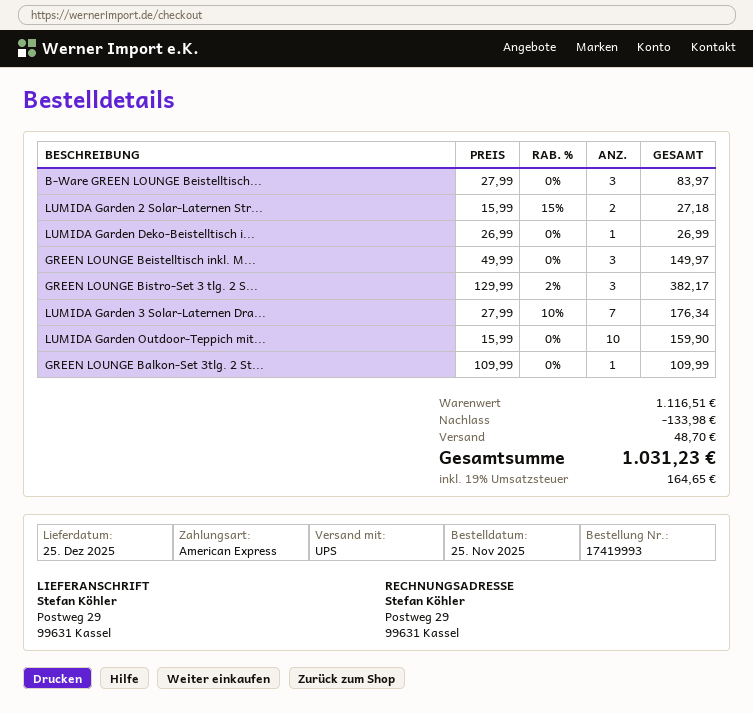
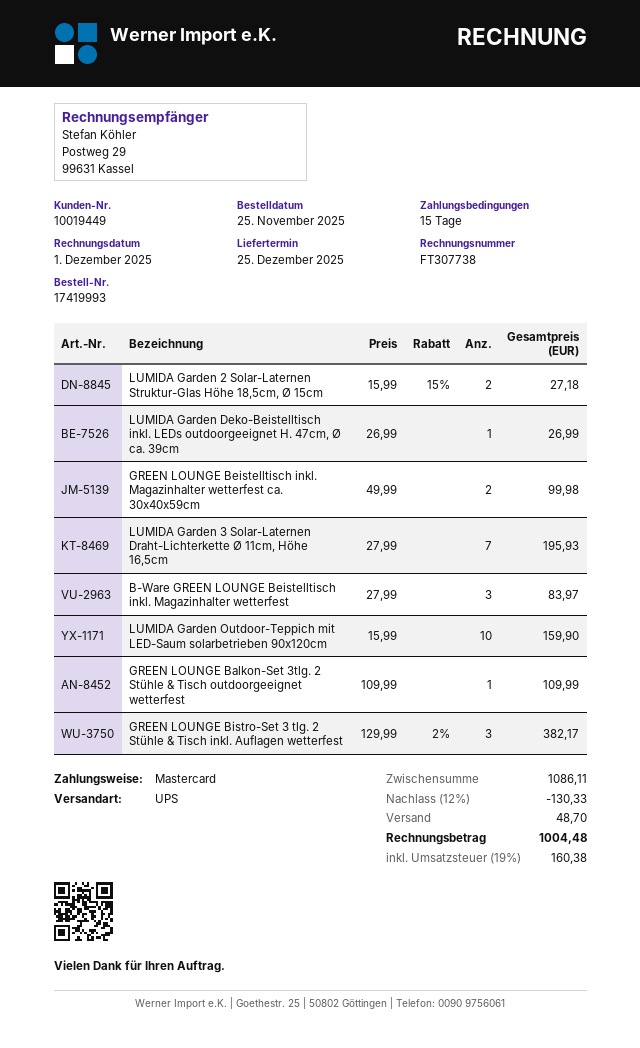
payment method: American Express -> Mastercard
GREEN LOUNGE Beistelltisch inkl. M...: 3 x 49.99 = 149.97 -> 2 x 49.99 = 99.98
LUMIDA Garden 3 Solar-Laternen Dra...: 7 x 27.99 - 10% = 176.34 -> 7 x 27.99 = 195.93
subtotal: 1116.51 -> 1086.11
discount: 133.98 -> 130.33
tax: 19% = 164.65 -> 19% = 160.38
total: 1031.23 -> 1004.48

